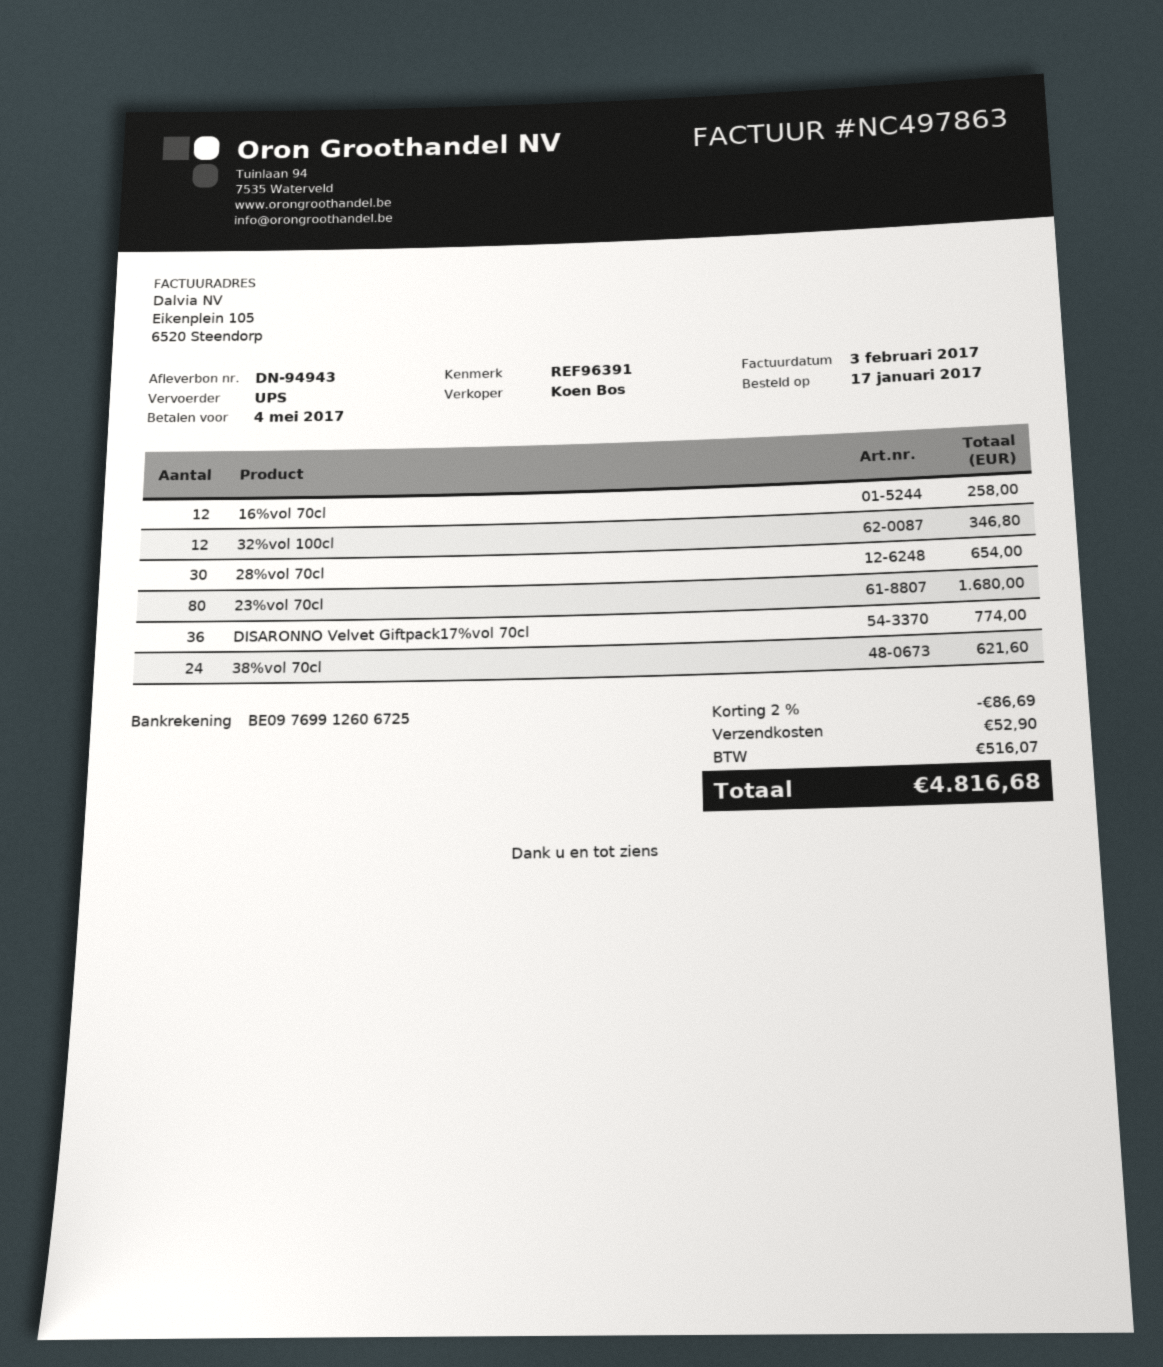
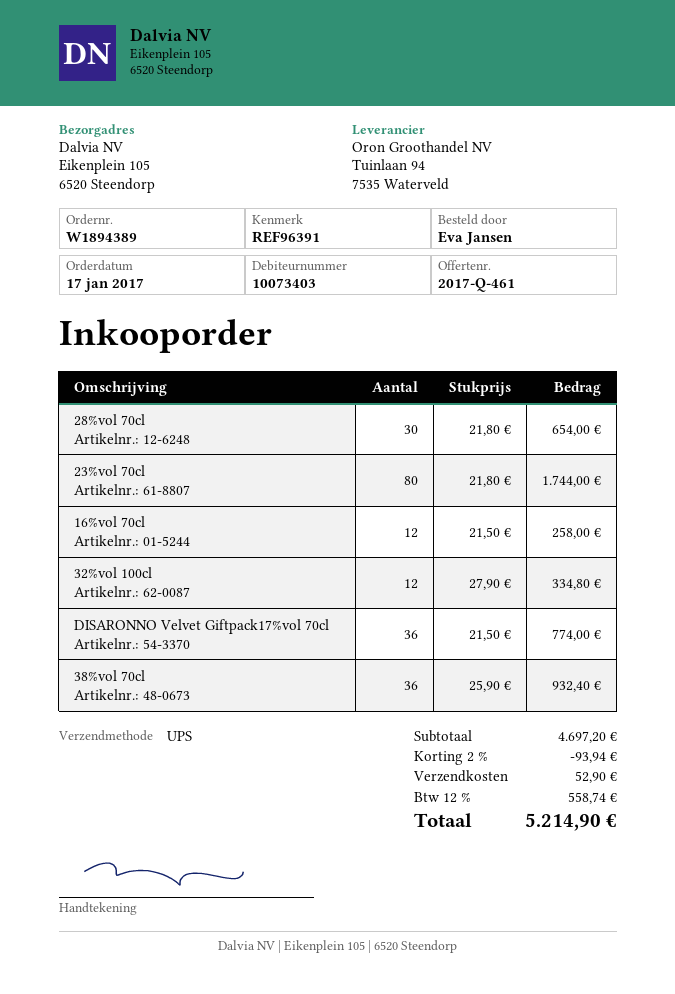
32%vol 100cl: 12 for 346.80 -> 12 for 334.80
23%vol 70cl: 80 for 1680.00 -> 80 for 1744.00
38%vol 70cl: 24 for 621.60 -> 36 for 932.40
discount: 2% = 86.69 -> 2% = 93.94
tax: 516.07 -> 558.74
total: 4816.68 -> 5214.90

